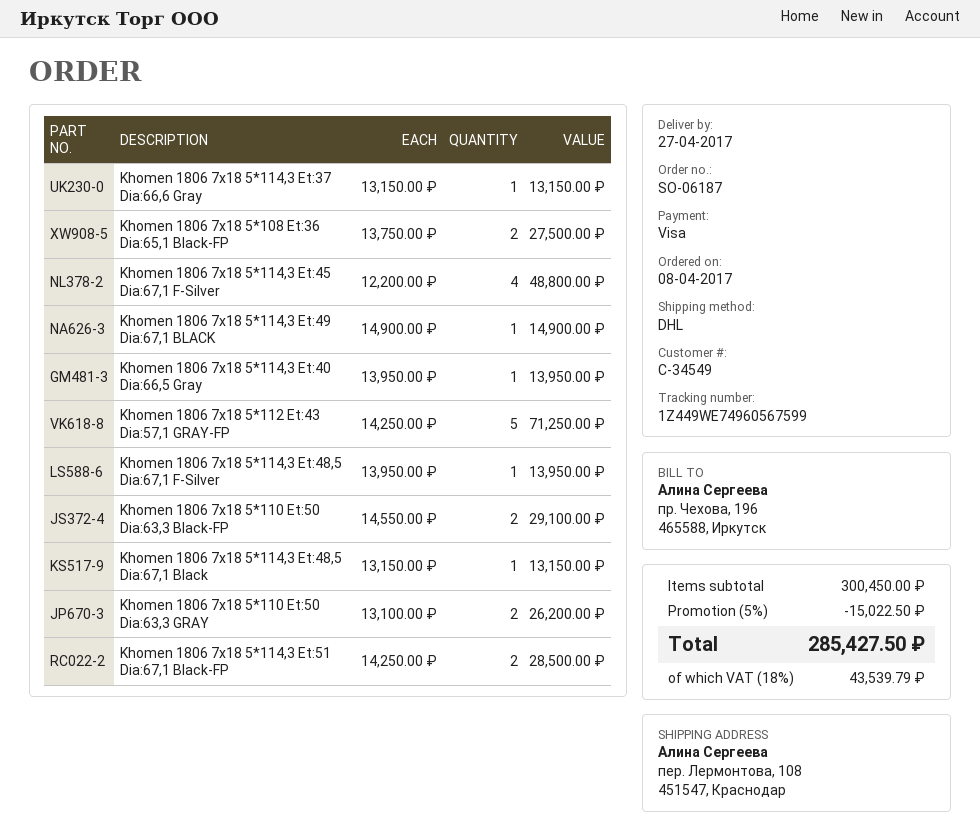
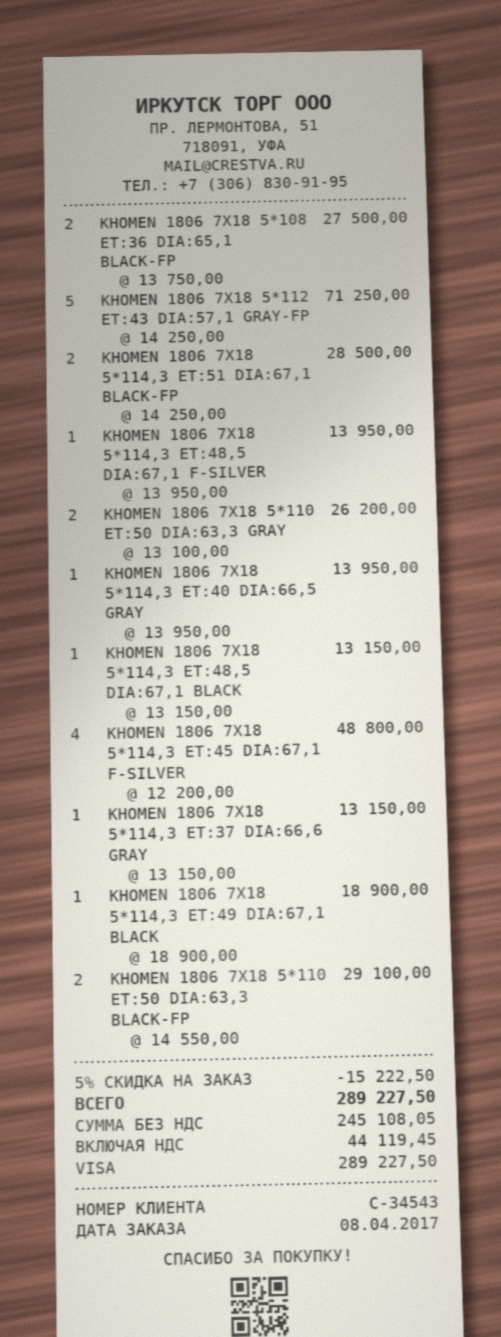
customer number: C-34549 -> C-34543
Khomen 1806 7x18 5*114,3 Et:49 Dia:67,1 BLACK: 1 x 14900.00 = 14900.00 -> 1 x 18900.00 = 18900.00
discount: 5% = 15022.50 -> 5% = 15222.50
tax: 43539.79 -> 44119.45
total: 285427.50 -> 289227.50

